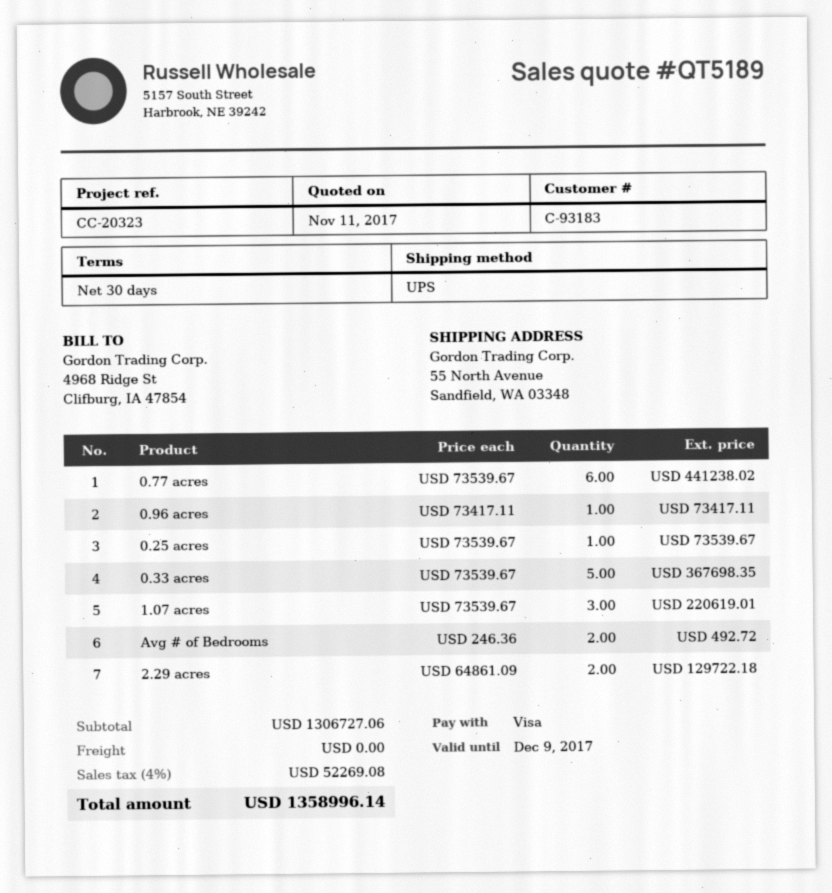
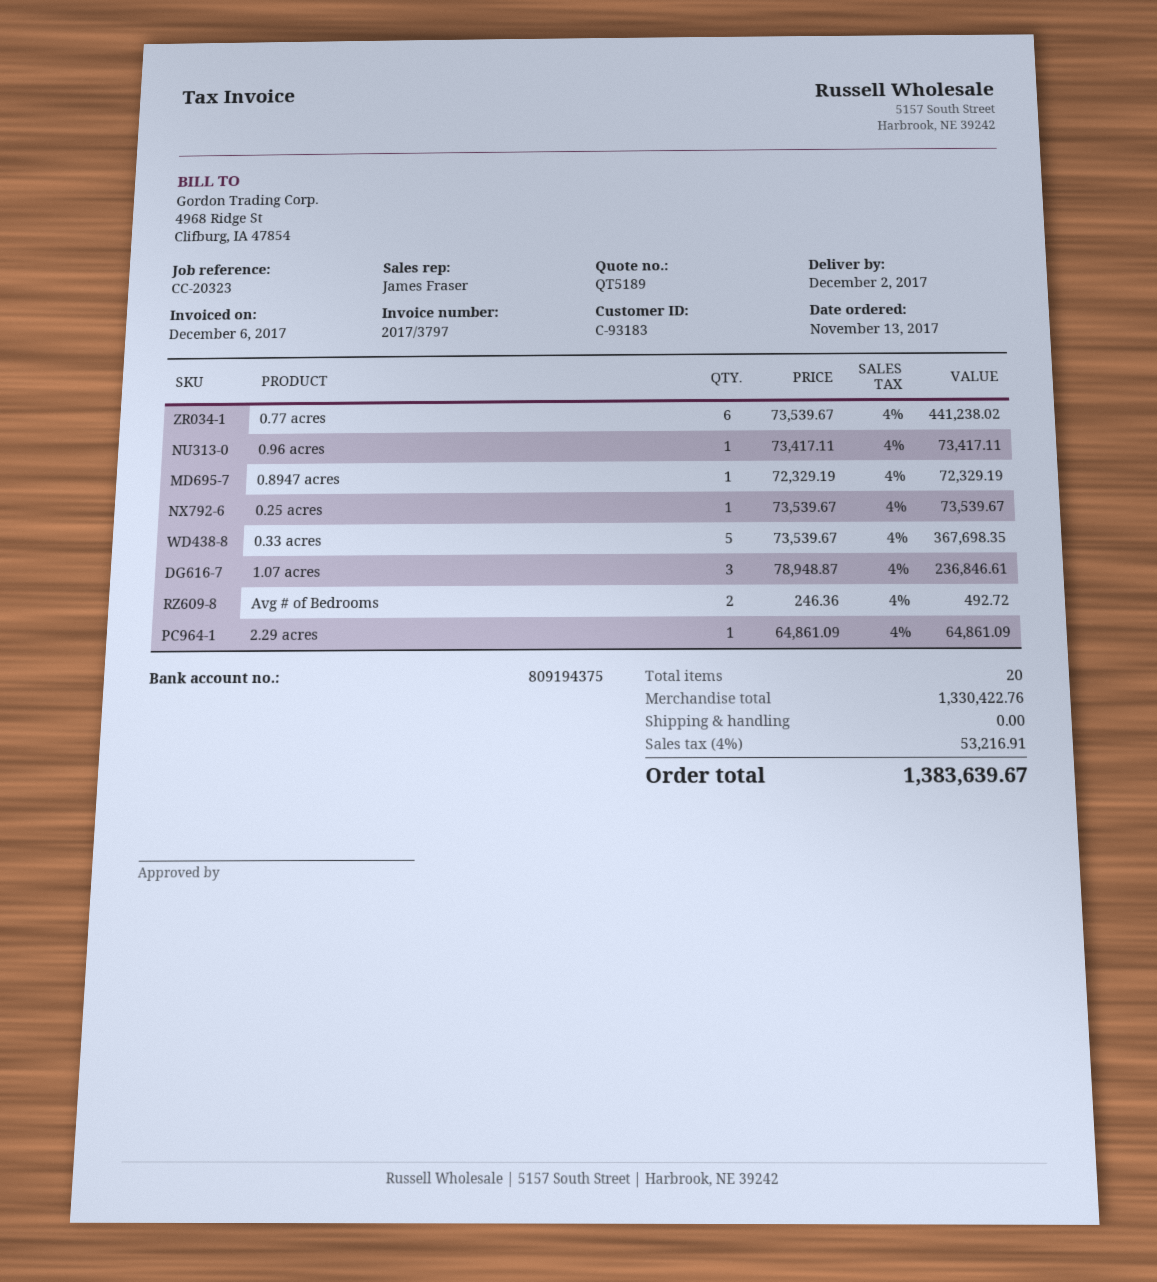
1.07 acres: 3 x 73539.67 = 220619.01 -> 3 x 78948.87 = 236846.61
2.29 acres: 2 x 64861.09 = 129722.18 -> 1 x 64861.09 = 64861.09
0.8947 acres: none -> 1 x 72329.19 = 72329.19
subtotal: 1306727.06 -> 1330422.76
tax: 4% = 52269.08 -> 4% = 53216.91
total: 1358996.14 -> 1383639.67

